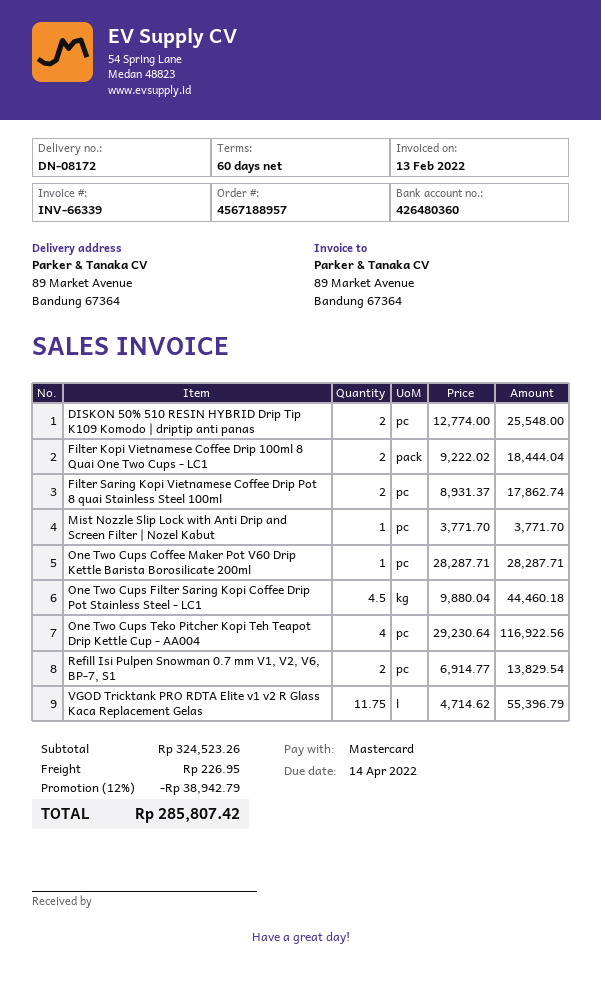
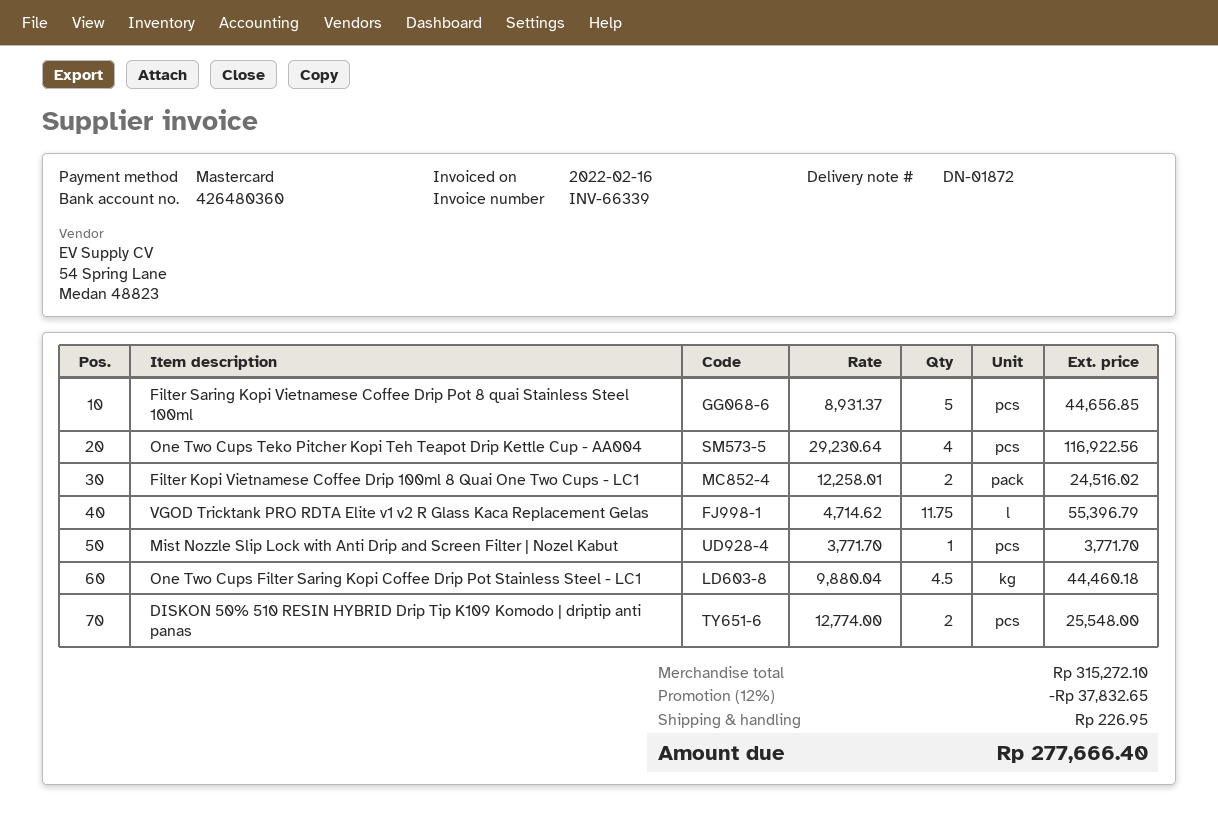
delivery note number: DN-08172 -> DN-01872
invoice date: 2022-02-13 -> 2022-02-16
Filter Kopi Vietnamese Coffee Drip 100ml 8 Quai One Two Cups - LC1: 2 x 9222.02 = 18444.04 -> 2 x 12258.01 = 24516.02
Filter Saring Kopi Vietnamese Coffee Drip Pot 8 quai Stainless Steel 100ml: 2 x 8931.37 = 17862.74 -> 5 x 8931.37 = 44656.85
One Two Cups Coffee Maker Pot V60 Drip Kettle Barista Borosilicate 200ml: 1 x 28287.71 = 28287.71 -> none
Refill Isi Pulpen Snowman 0.7 mm V1, V2, V6, BP-7, S1: 2 x 6914.77 = 13829.54 -> none
subtotal: 324523.26 -> 315272.10
discount: 12% = 38942.79 -> 12% = 37832.65
total: 285807.42 -> 277666.40

